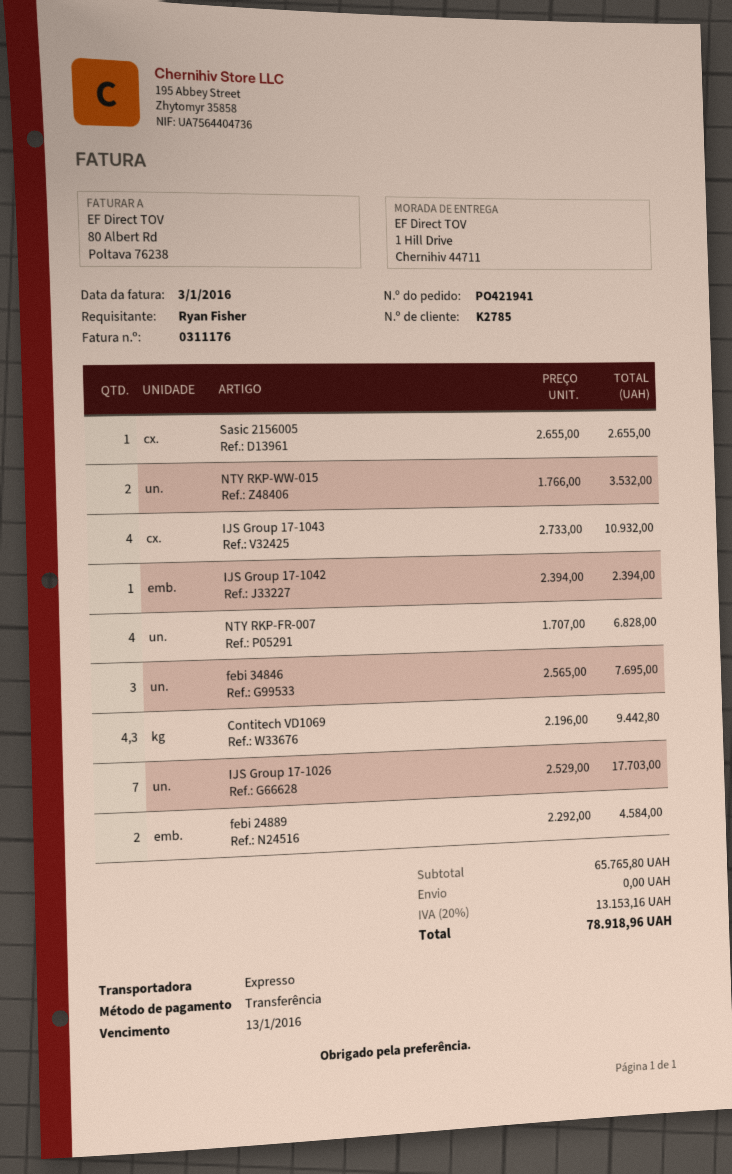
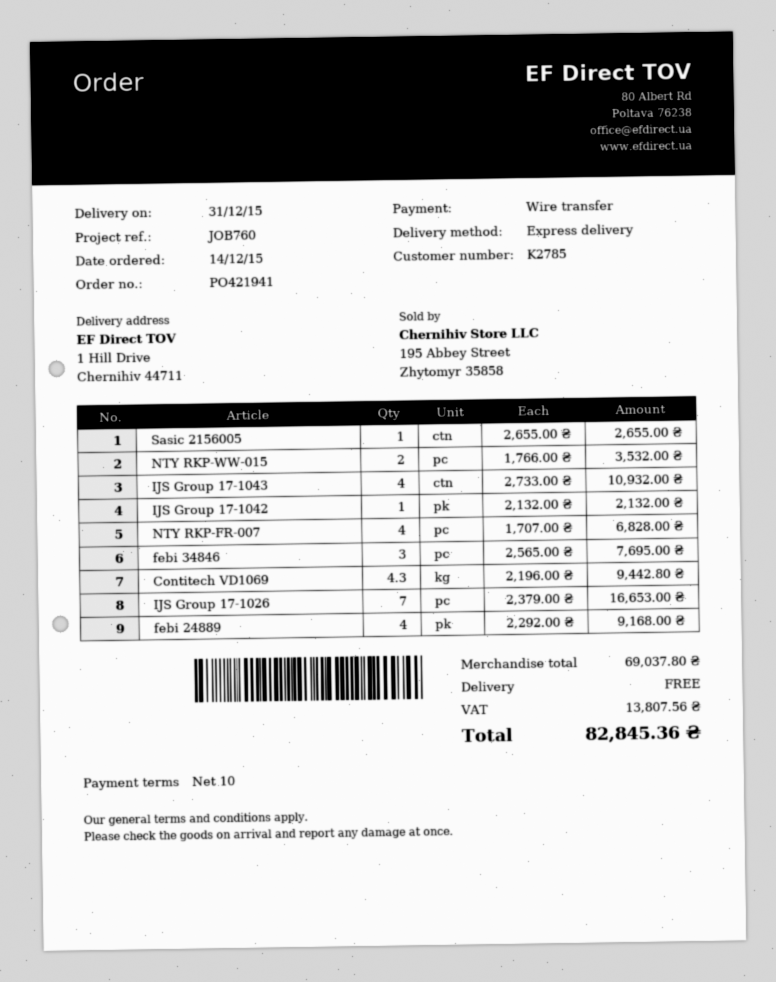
IJS Group 17-1042: 1 x 2394.00 = 2394.00 -> 1 x 2132.00 = 2132.00
IJS Group 17-1026: 7 x 2529.00 = 17703.00 -> 7 x 2379.00 = 16653.00
febi 24889: 2 x 2292.00 = 4584.00 -> 4 x 2292.00 = 9168.00
subtotal: 65765.80 -> 69037.80
tax: 13153.16 -> 13807.56
total: 78918.96 -> 82845.36

